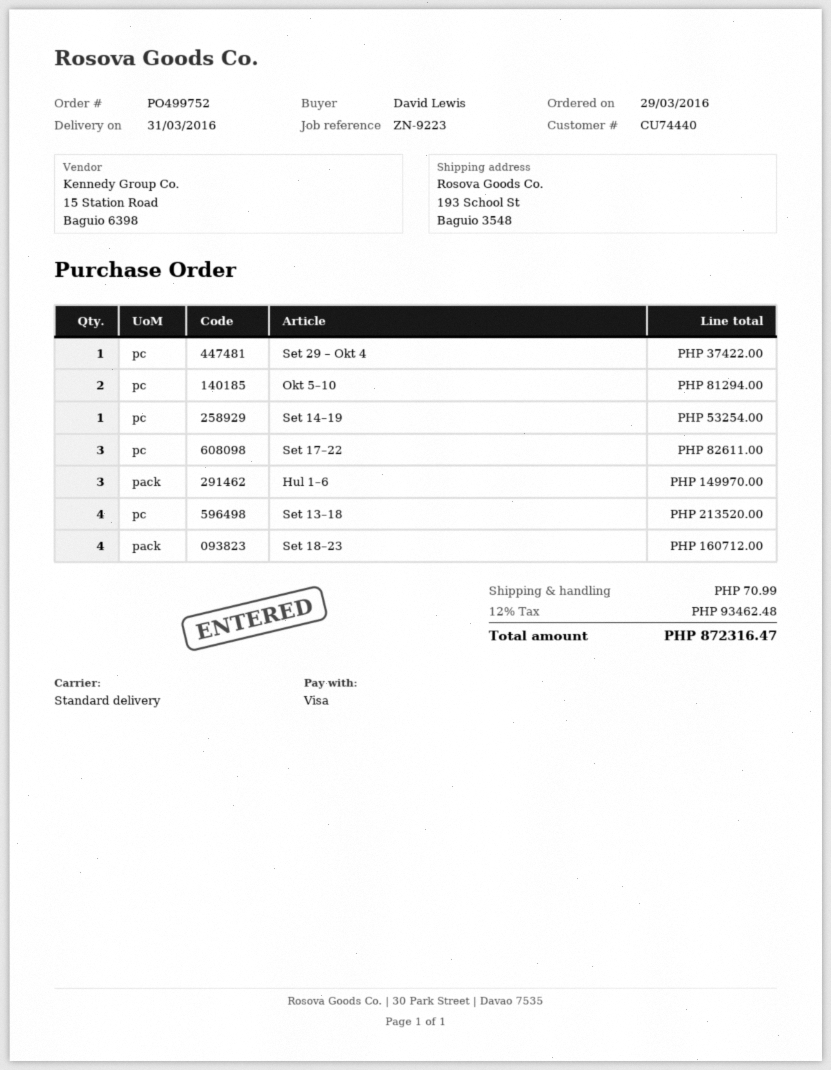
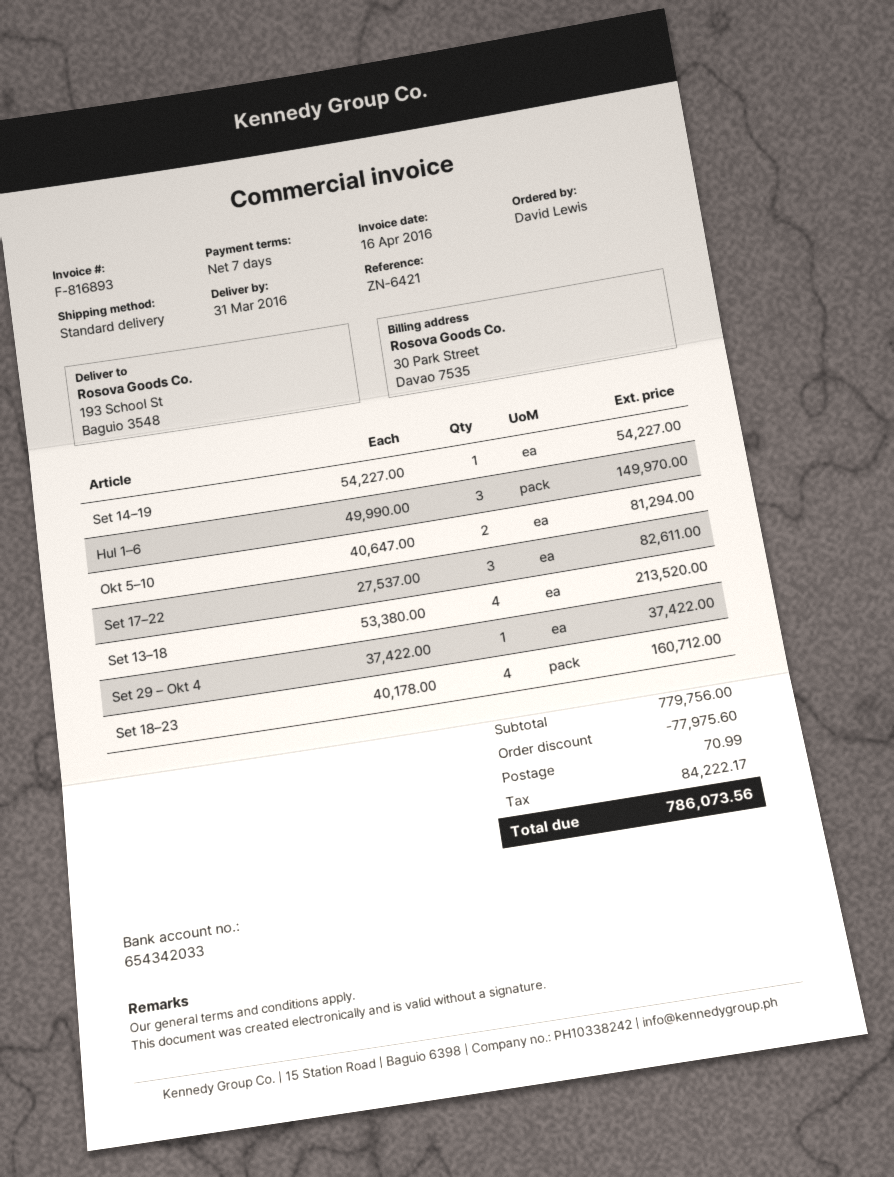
reference: ZN-9223 -> ZN-6421
Set 14–19: 1 for 53254.00 -> 1 for 54227.00
discount: none -> 77975.60
tax: 93462.48 -> 84222.17
total: 872316.47 -> 786073.56

